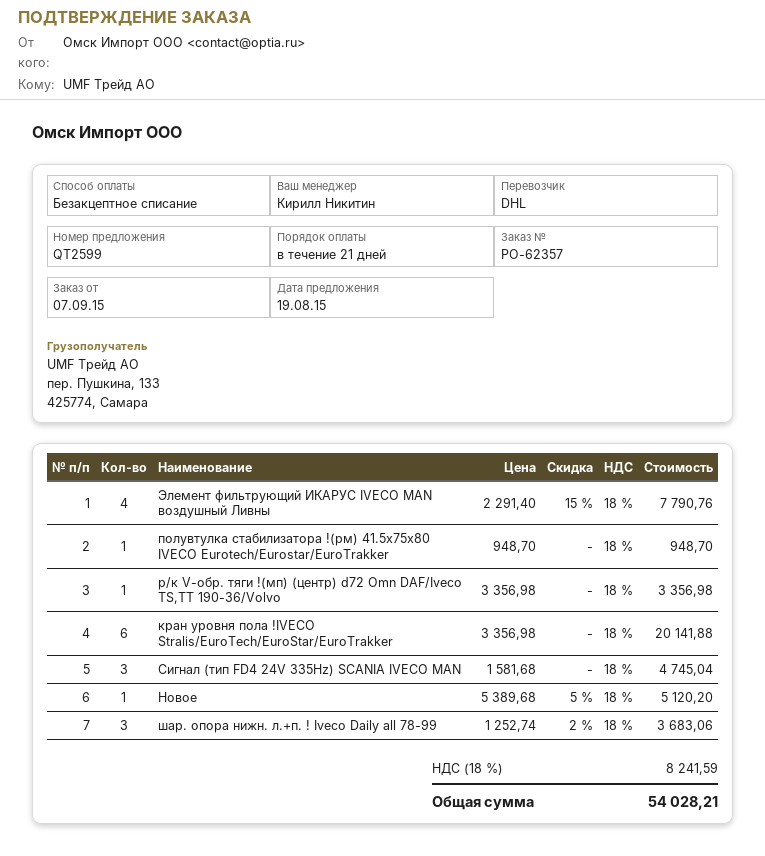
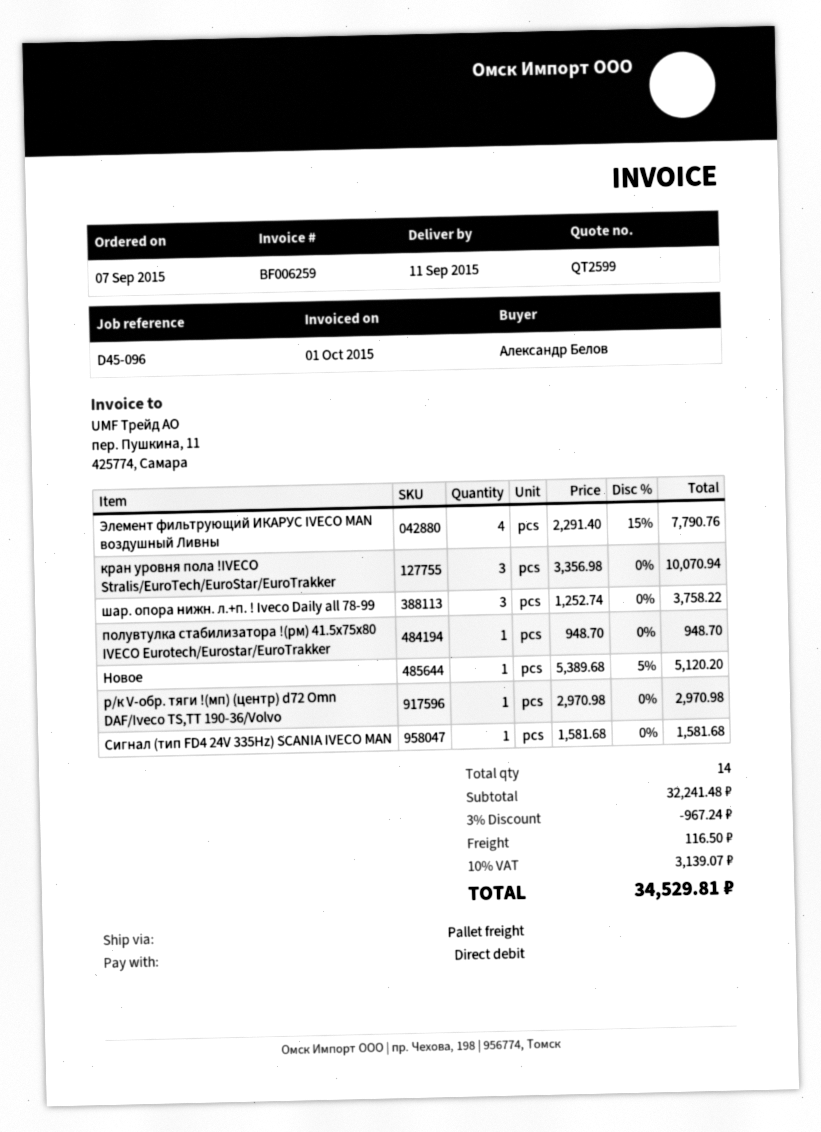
shipping method: DHL -> pallet freight
р/к V-обр. тяги !(мп) (центр) d72 Omn DAF/Iveco TS,TT 190-36/Volvo: 1 x 3356.98 = 3356.98 -> 1 x 2970.98 = 2970.98
кран уровня пола !IVECO Stralis/EuroTech/EuroStar/EuroTrakker: 6 x 3356.98 = 20141.88 -> 3 x 3356.98 = 10070.94
Сигнал (тип FD4 24V 335Hz) SCANIA IVECO MAN: 3 x 1581.68 = 4745.04 -> 1 x 1581.68 = 1581.68
шар. опора нижн. л.+п. ! Iveco Daily all 78-99: 3 x 1252.74 - 2% = 3683.06 -> 3 x 1252.74 = 3758.22
discount: none -> 3% = 967.24
shipping: none -> 116.50
tax: 18% = 8241.59 -> 10% = 3139.07
total: 54028.21 -> 34529.81

